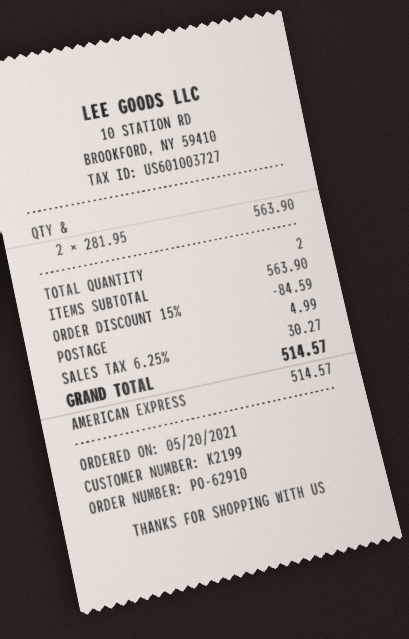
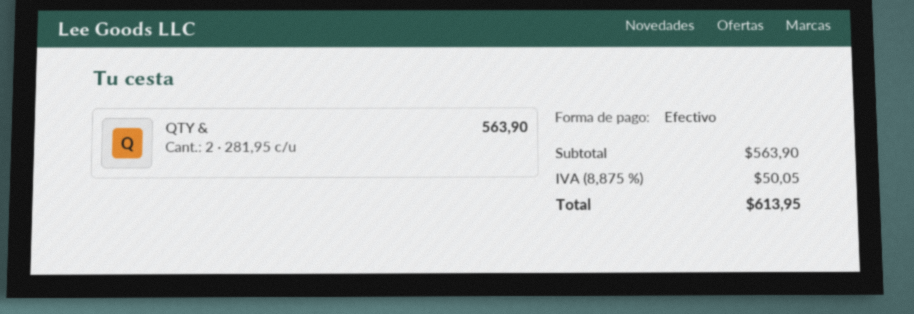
payment method: American Express -> cash
discount: 15% = 84.59 -> none
shipping: 4.99 -> none
tax: 6.25% = 30.27 -> 8.875% = 50.05
total: 514.57 -> 613.95

